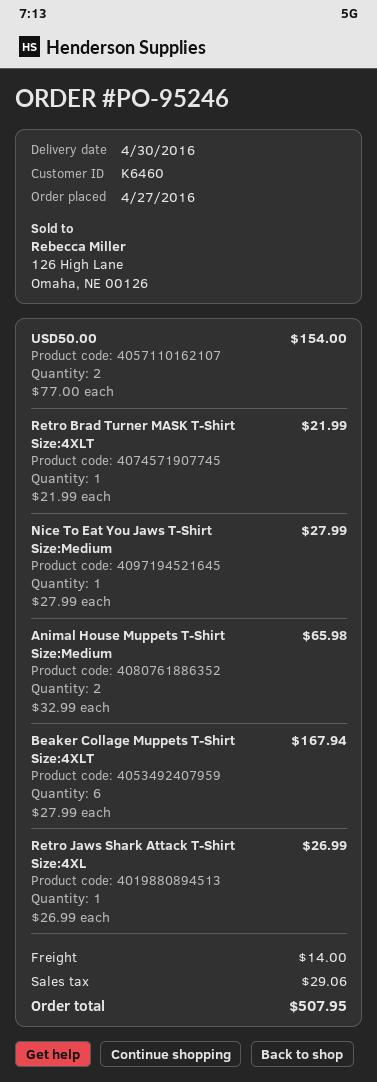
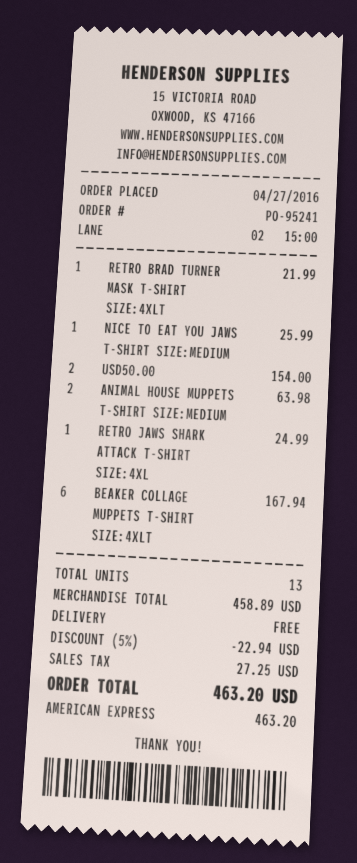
order number: PO-95246 -> PO-95241
Nice To Eat You Jaws T-Shirt Size:Medium: 1 for 27.99 -> 1 for 25.99
Animal House Muppets T-Shirt Size:Medium: 2 for 65.98 -> 2 for 63.98
Retro Jaws Shark Attack T-Shirt Size:4XL: 1 for 26.99 -> 1 for 24.99
discount: none -> 5% = 22.94
shipping: 14.00 -> 0.00
tax: 29.06 -> 27.25
total: 507.95 -> 463.20

